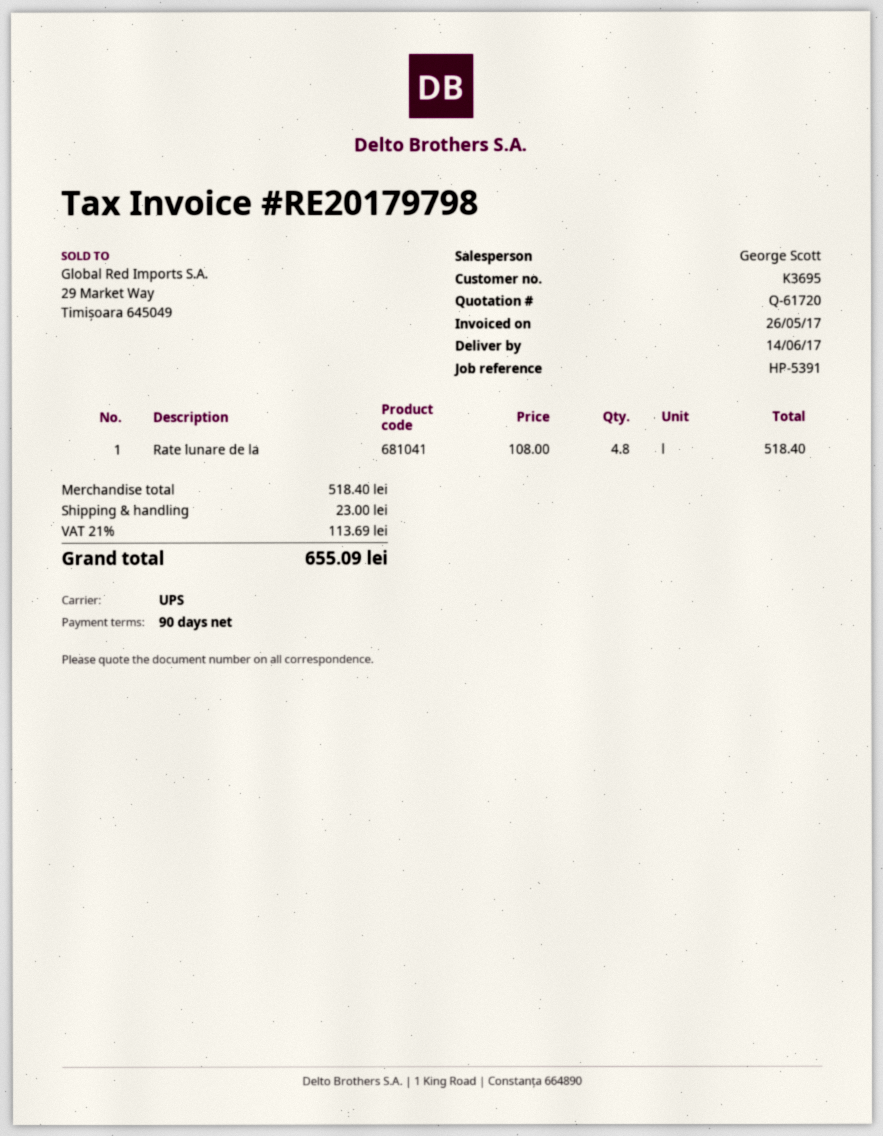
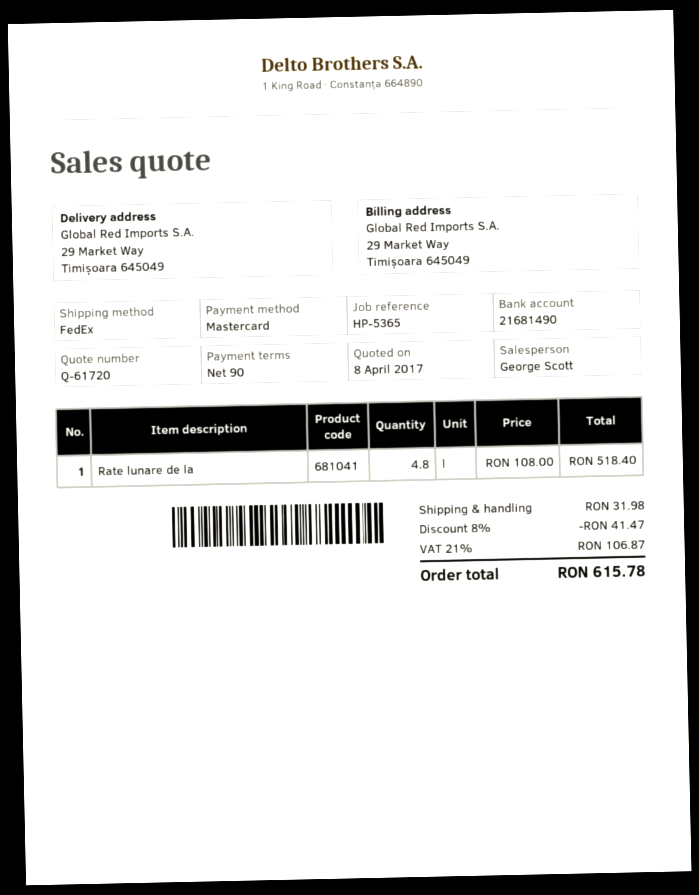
reference: HP-5391 -> HP-5365
shipping method: UPS -> FedEx
discount: none -> 8% = 41.47
shipping: 23.00 -> 31.98
tax: 21% = 113.69 -> 21% = 106.87
total: 655.09 -> 615.78

